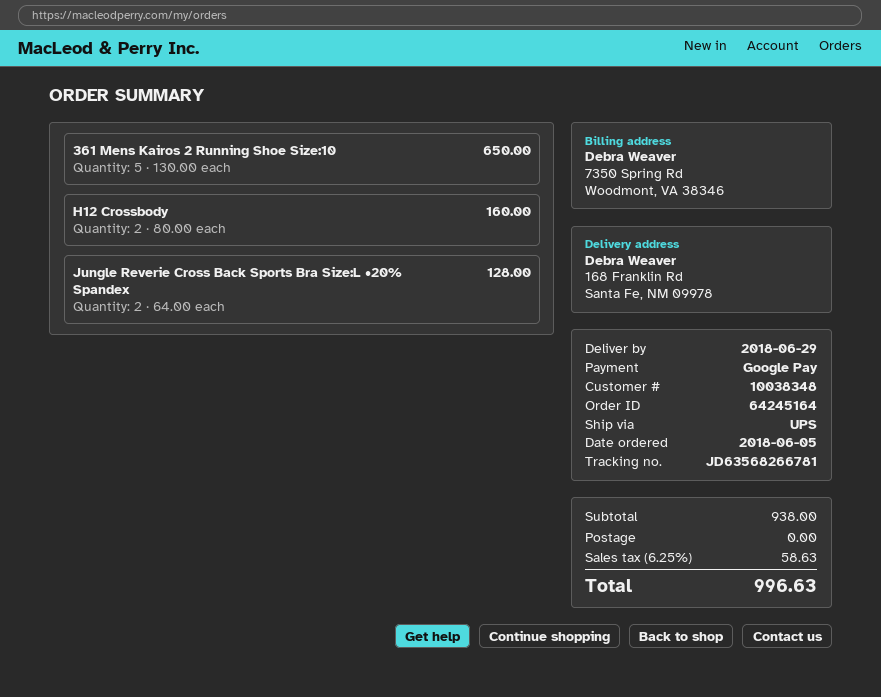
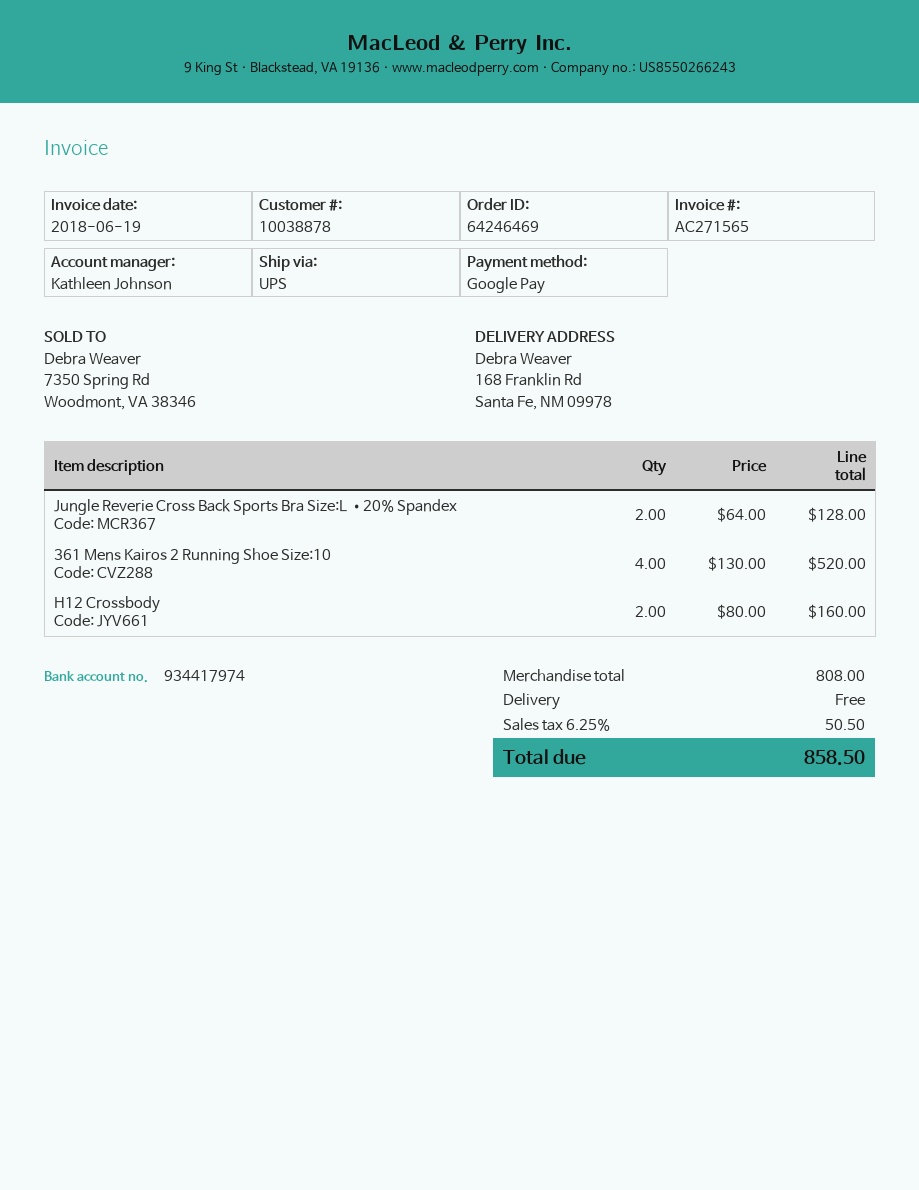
order number: 64245164 -> 64246469
customer number: 10038348 -> 10038878
361 Mens Kairos 2 Running Shoe Size:10: 5 x 130.00 = 650.00 -> 4 x 130.00 = 520.00
subtotal: 938.00 -> 808.00
tax: 6.25% = 58.63 -> 6.25% = 50.50
total: 996.63 -> 858.50

